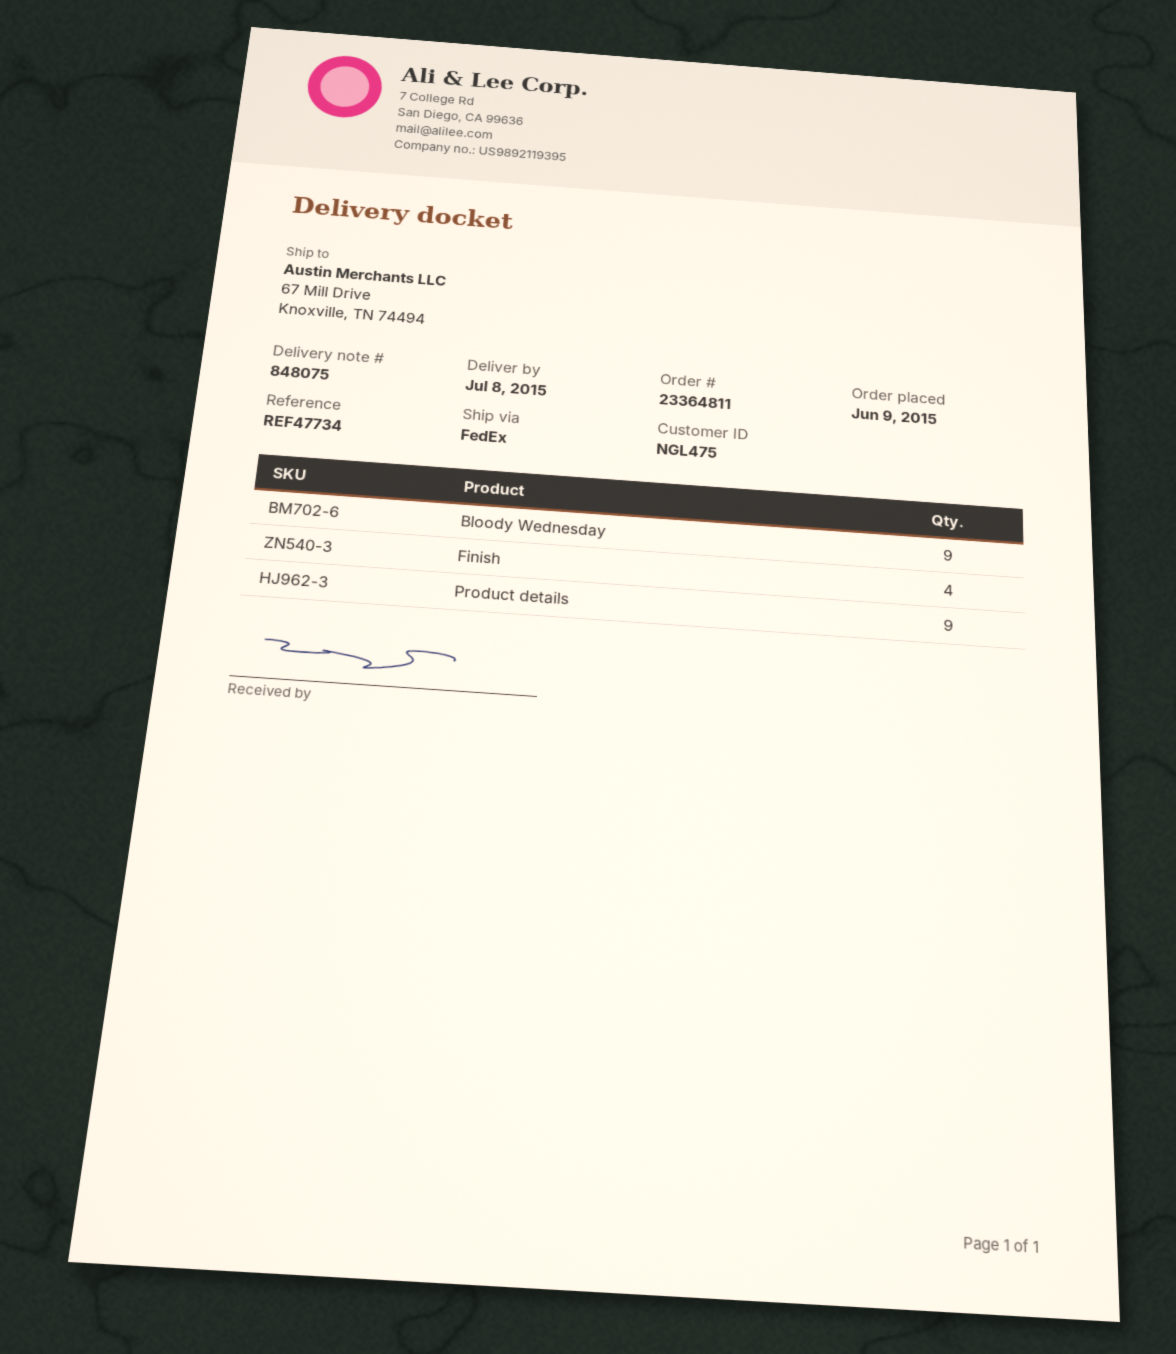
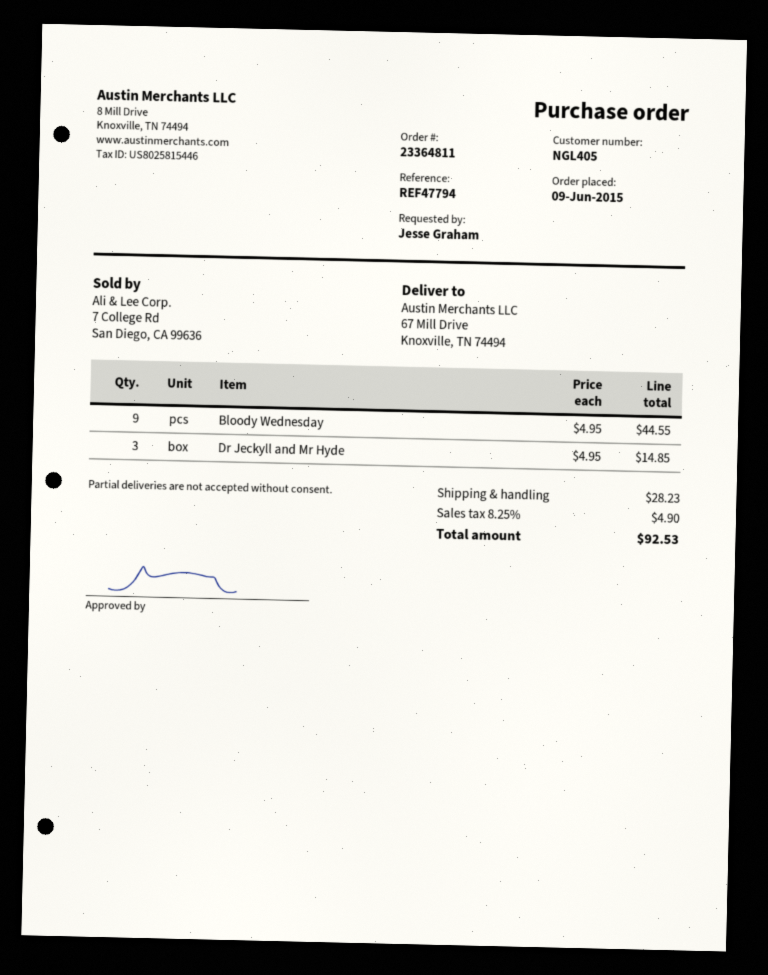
customer number: NGL475 -> NGL405
reference: REF47734 -> REF47794
Finish: 4 -> none
Product details: 9 -> none
Dr Jeckyll and Mr Hyde: none -> 3

